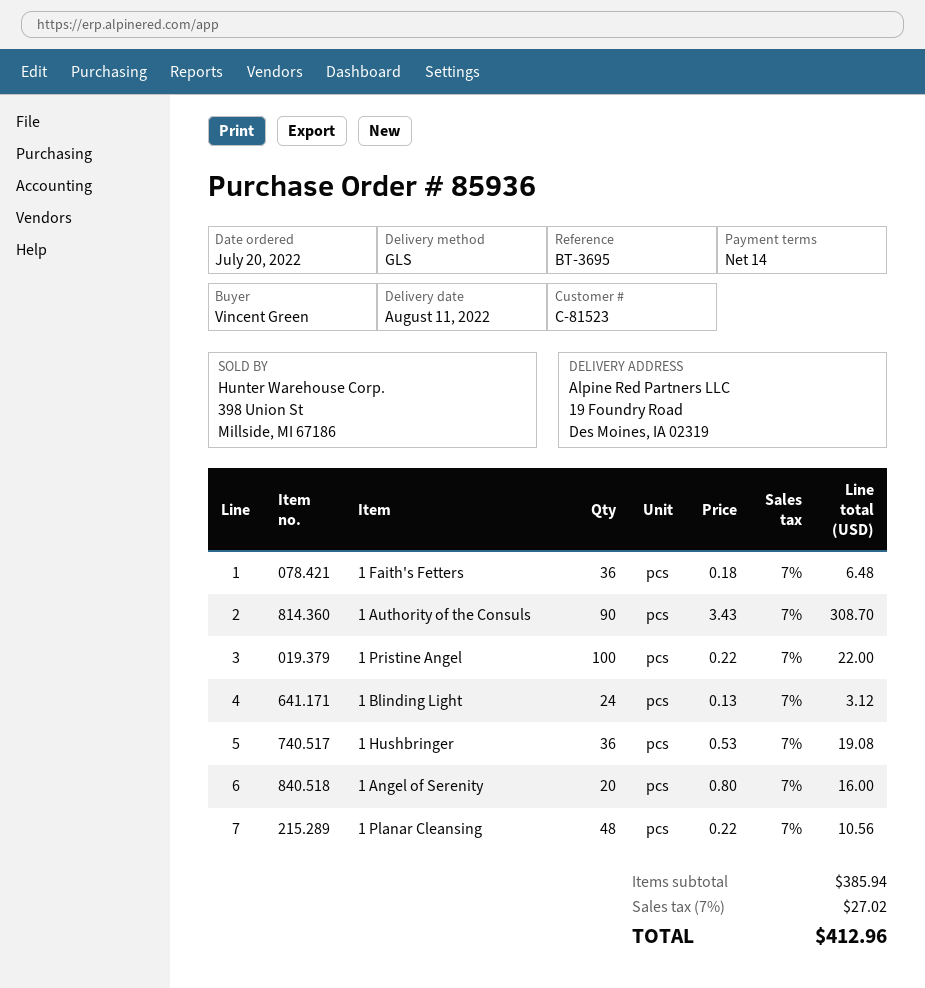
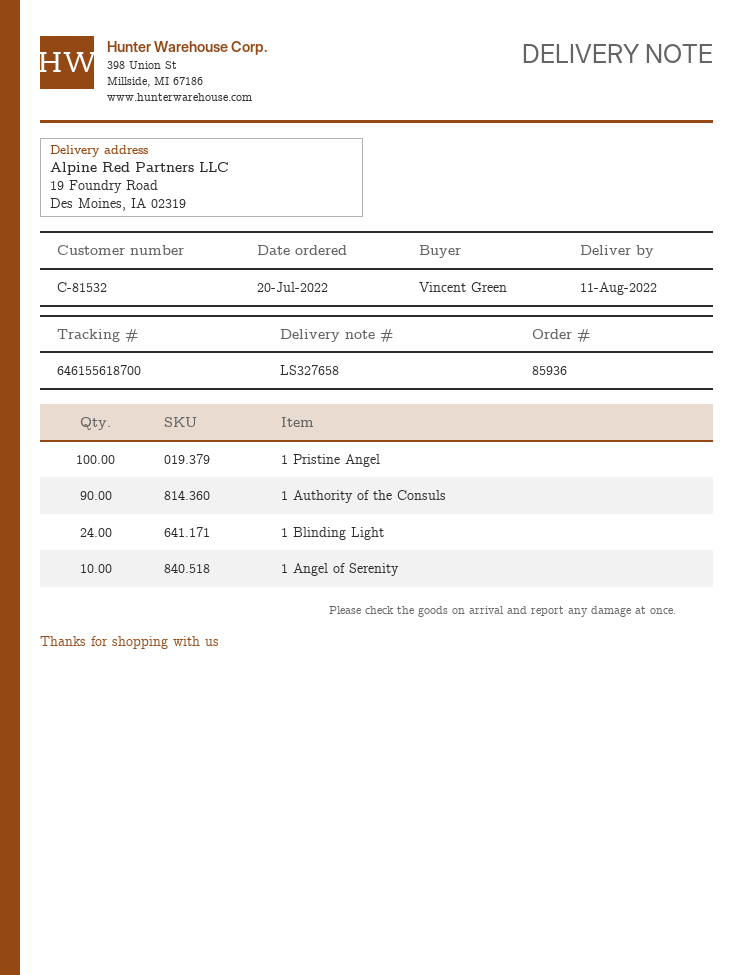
customer number: C-81523 -> C-81532
1 Faith's Fetters: 36 -> none
1 Hushbringer: 36 -> none
1 Angel of Serenity: 20 -> 10
1 Planar Cleansing: 48 -> none

